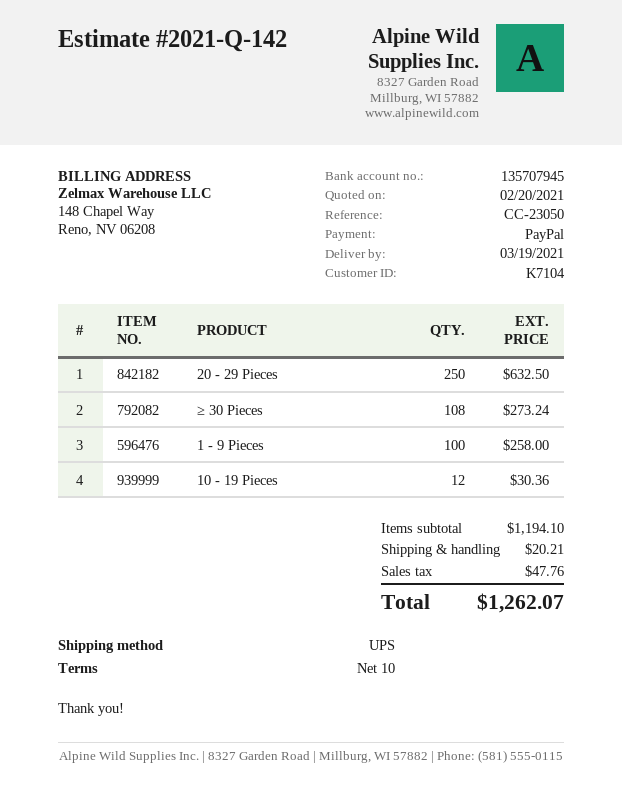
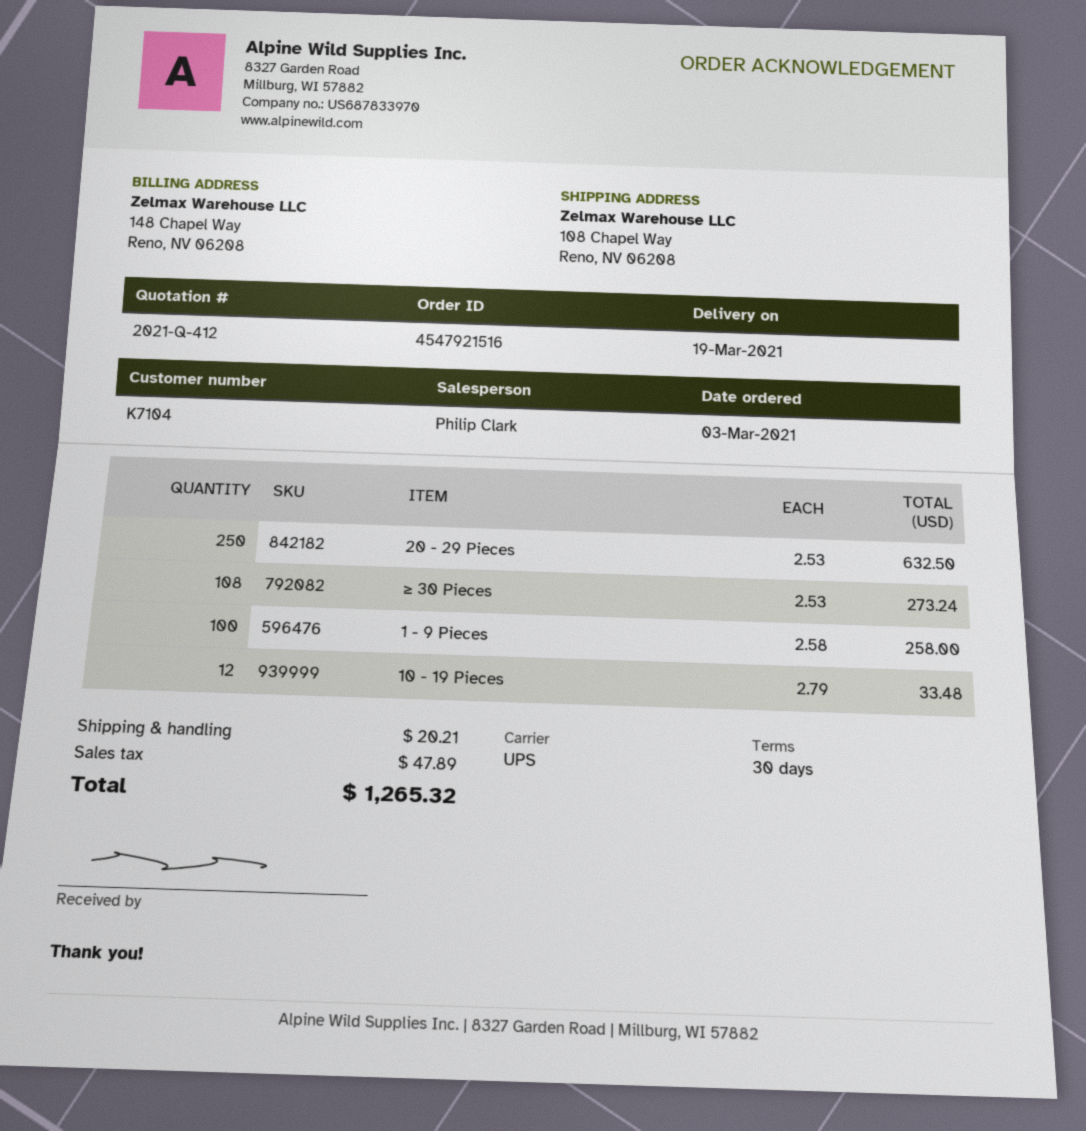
quote number: 2021-Q-142 -> 2021-Q-412
payment terms: 10 days -> 30 days
10 - 19 Pieces: 12 for 30.36 -> 12 for 33.48
tax: 47.76 -> 47.89
total: 1262.07 -> 1265.32

